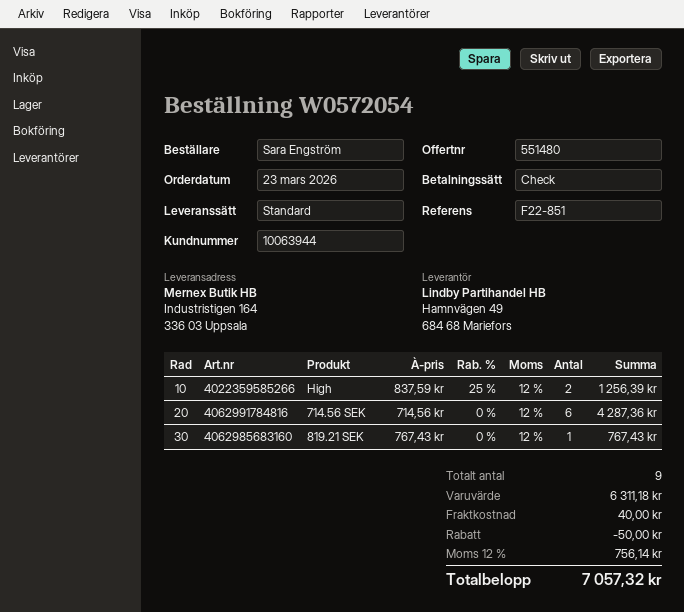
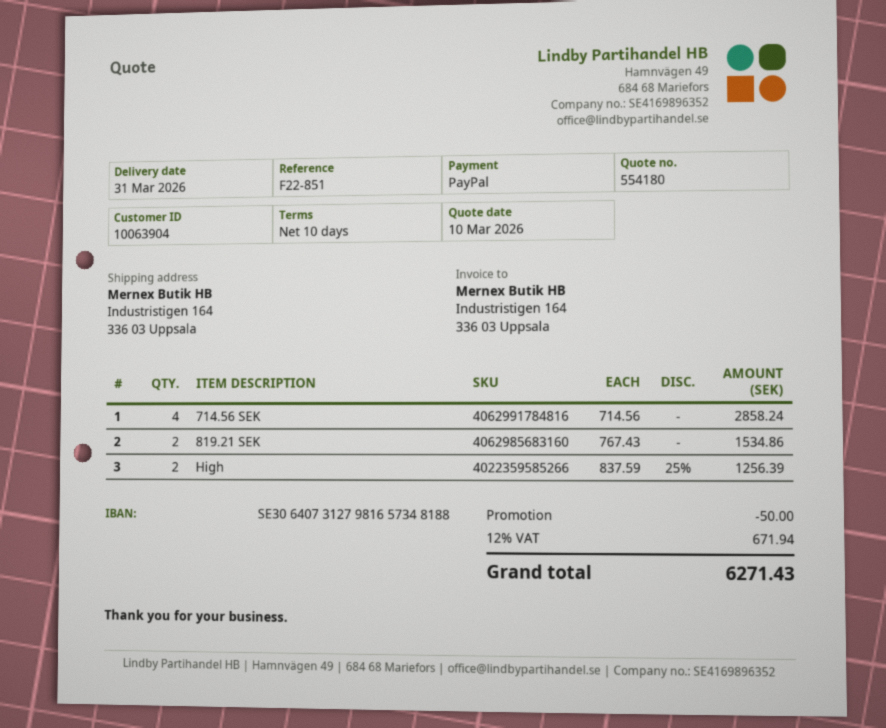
quote number: 551480 -> 554180
customer number: 10063944 -> 10063904
payment method: cheque -> PayPal
714.56 SEK: 6 x 714.56 = 4287.36 -> 4 x 714.56 = 2858.24
819.21 SEK: 1 x 767.43 = 767.43 -> 2 x 767.43 = 1534.86
shipping: 40.00 -> none
tax: 12% = 756.14 -> 12% = 671.94
total: 7057.32 -> 6271.43

